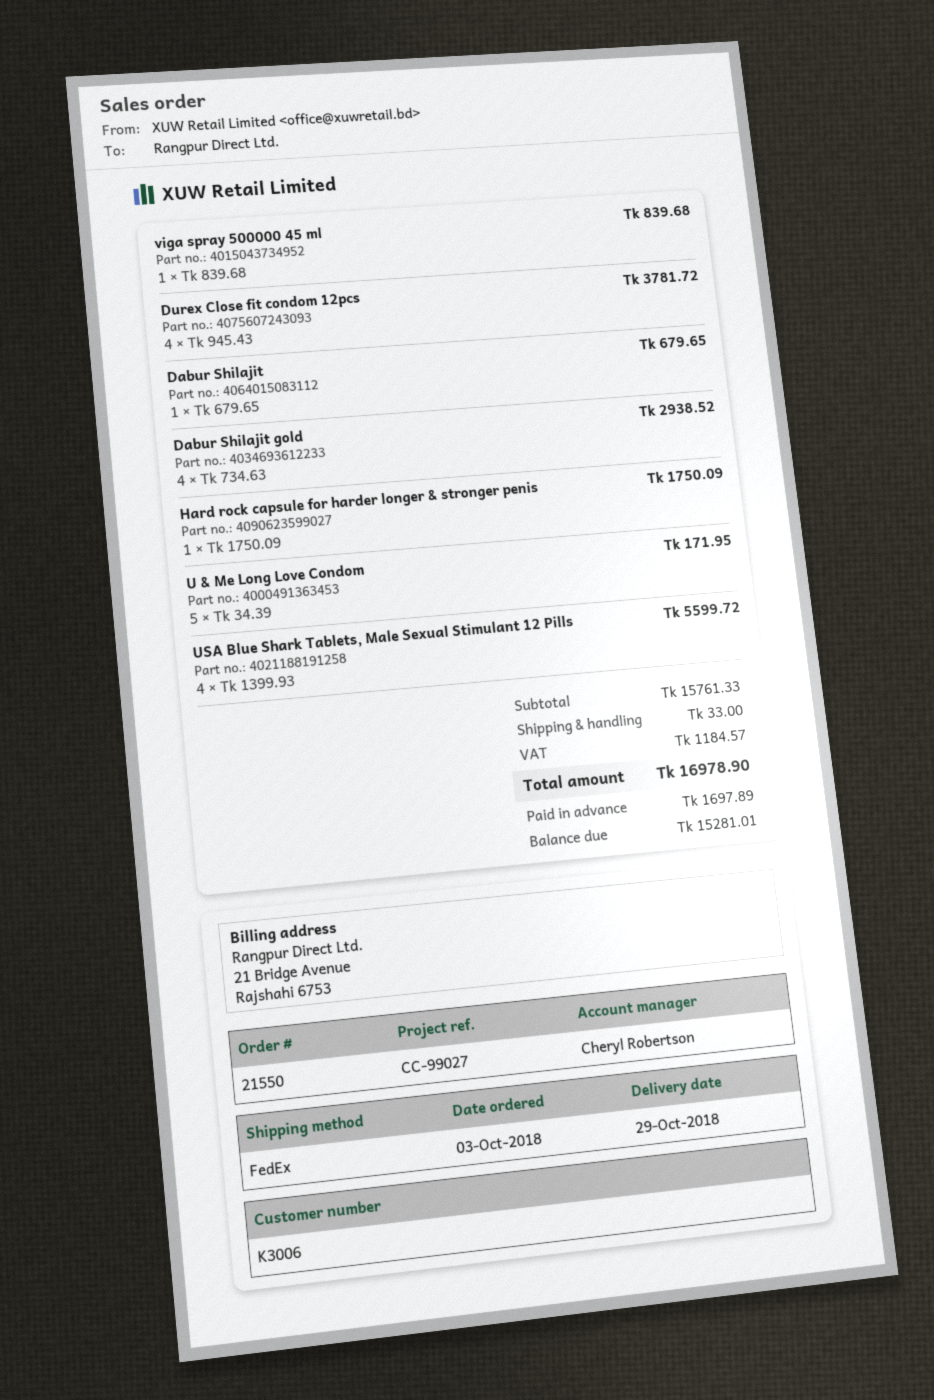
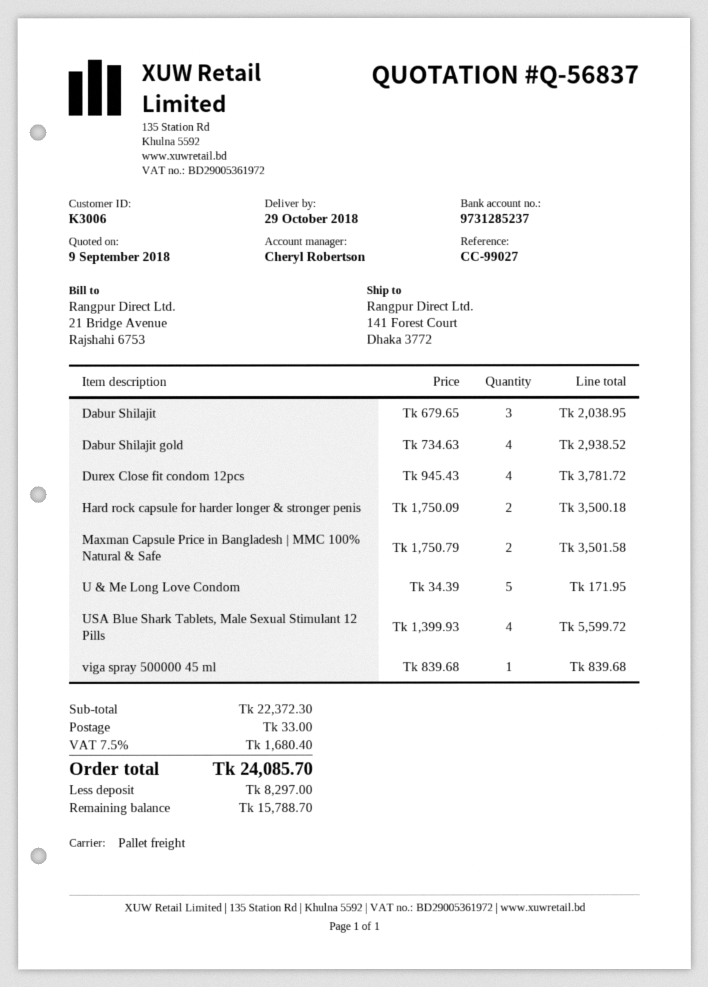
shipping method: FedEx -> pallet freight
Dabur Shilajit: 1 x 679.65 = 679.65 -> 3 x 679.65 = 2038.95
Hard rock capsule for harder longer & stronger penis: 1 x 1750.09 = 1750.09 -> 2 x 1750.09 = 3500.18
Maxman Capsule Price in Bangladesh | MMC 100% Natural & Safe: none -> 2 x 1750.79 = 3501.58
subtotal: 15761.33 -> 22372.30
tax: 1184.57 -> 1680.40
total: 16978.90 -> 24085.70
deposit: 1697.89 -> 8297.00
balance: 15281.01 -> 15788.70

